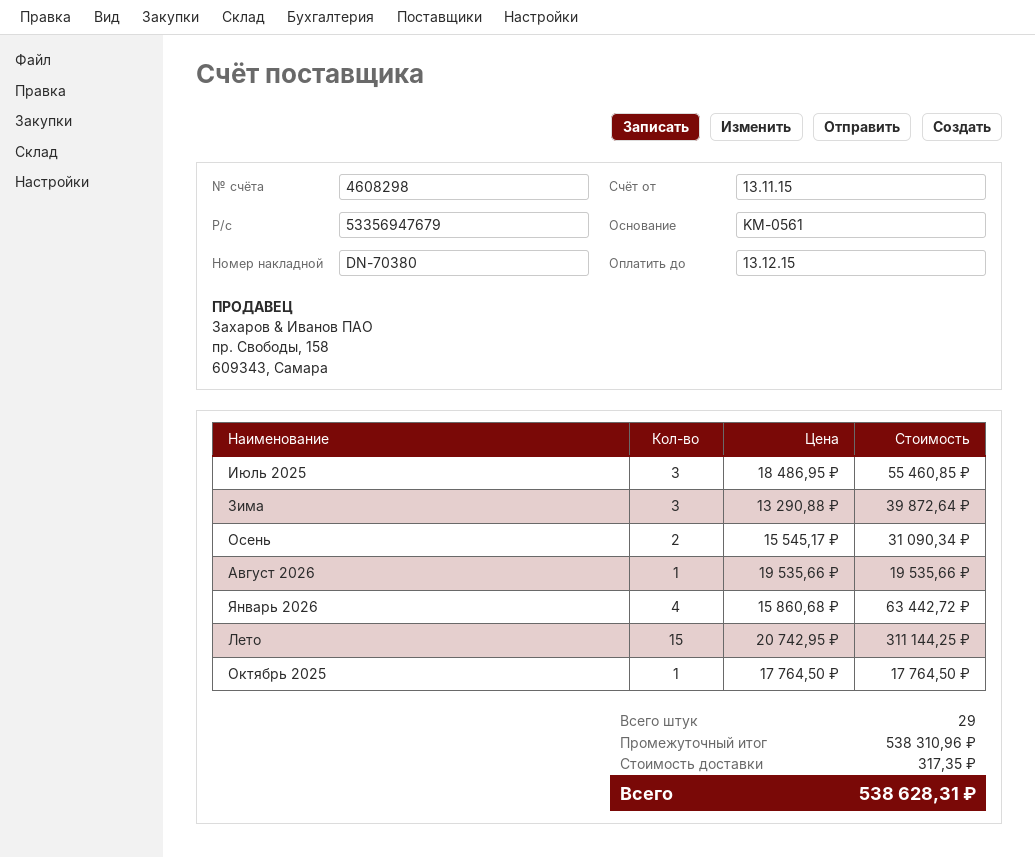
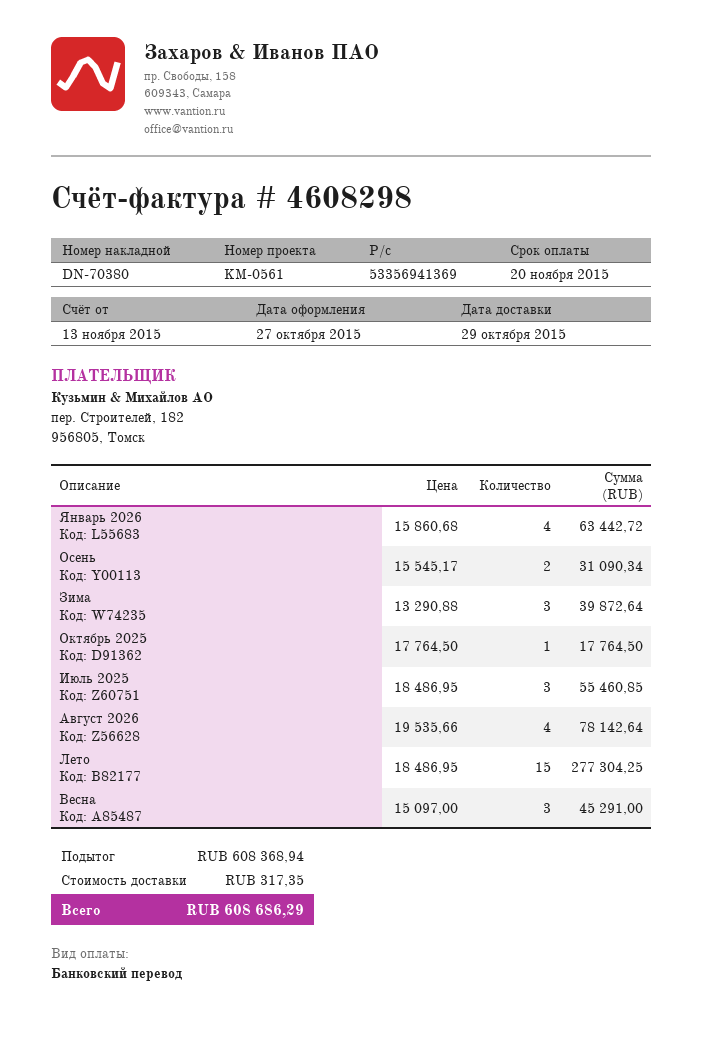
due date: 2015-12-13 -> 2015-11-20
bank account: 53356947679 -> 53356941369
Август 2026: 1 x 19535.66 = 19535.66 -> 4 x 19535.66 = 78142.64
Лето: 15 x 20742.95 = 311144.25 -> 15 x 18486.95 = 277304.25
Весна: none -> 3 x 15097.00 = 45291.00
subtotal: 538310.96 -> 608368.94
total: 538628.31 -> 608686.29

